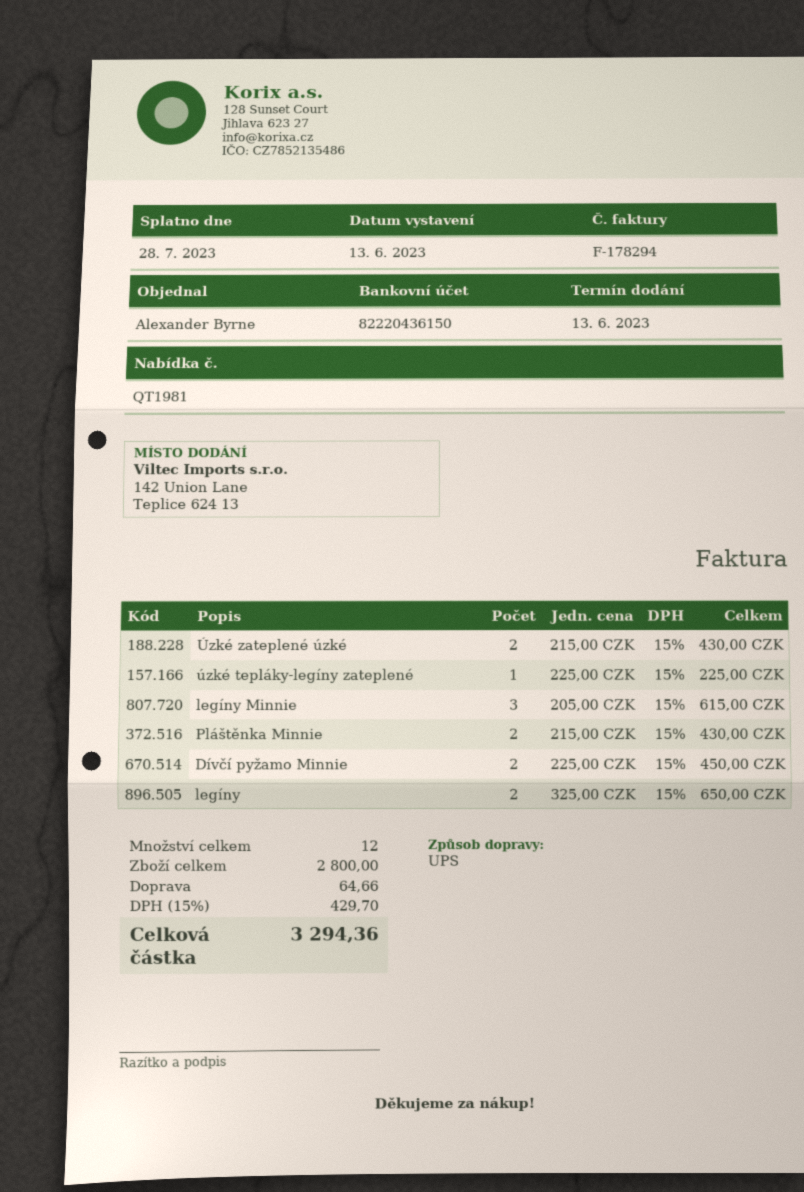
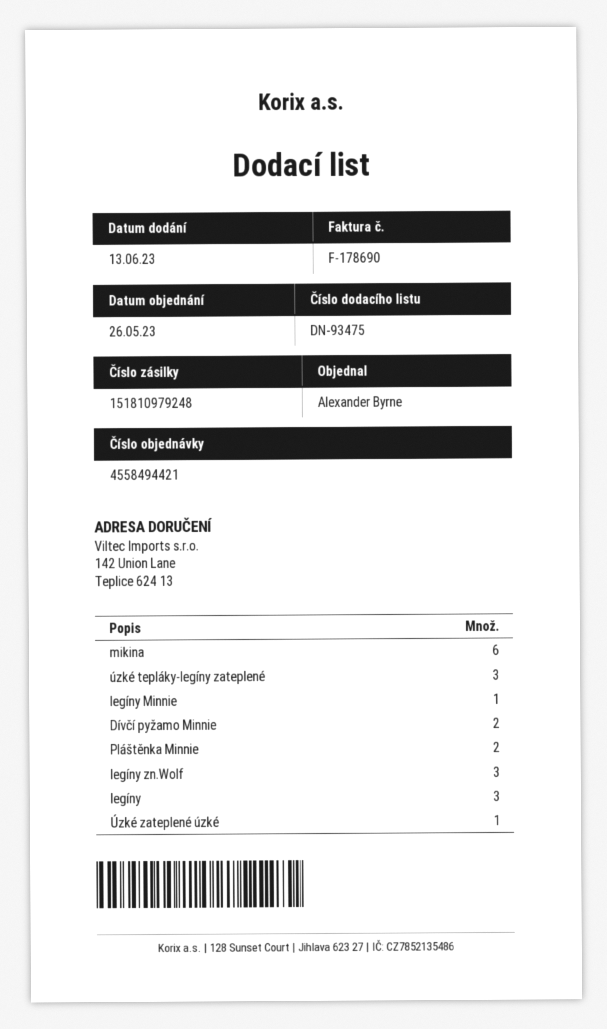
invoice number: F-178294 -> F-178690
Úzké zateplené úzké: 2 -> 1
úzké tepláky-legíny zateplené: 1 -> 3
legíny Minnie: 3 -> 1
legíny: 2 -> 3
mikina: none -> 6
legíny zn.Wolf: none -> 3

